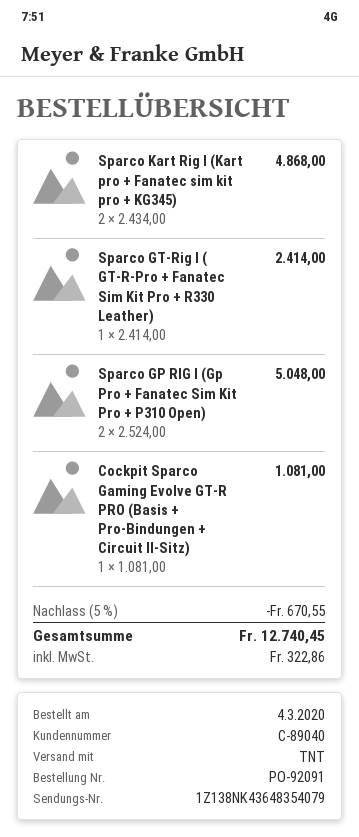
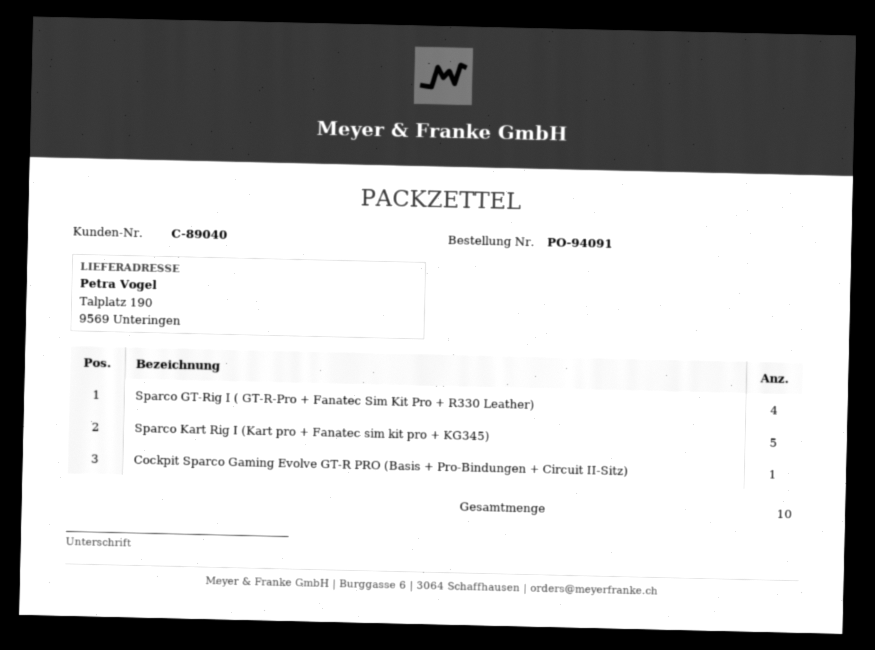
order number: PO-92091 -> PO-94091
Sparco Kart Rig I (Kart pro + Fanatec sim kit pro + KG345): 2 -> 5
Sparco GT-Rig I ( GT-R-Pro + Fanatec Sim Kit Pro + R330 Leather): 1 -> 4
Sparco GP RIG I (Gp Pro + Fanatec Sim Kit Pro + P310 Open): 2 -> none

